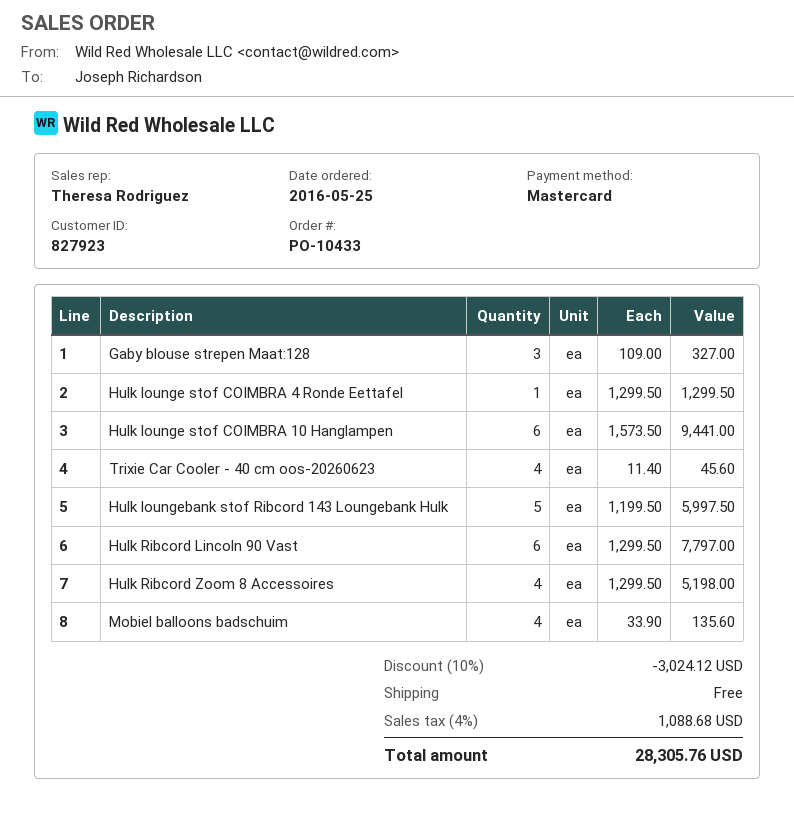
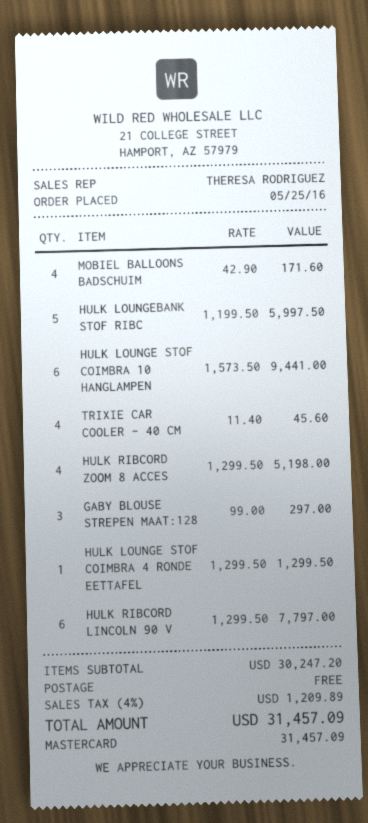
Gaby blouse strepen Maat:128: 3 x 109.00 = 327.00 -> 3 x 99.00 = 297.00
Mobiel balloons badschuim: 4 x 33.90 = 135.60 -> 4 x 42.90 = 171.60
discount: 10% = 3024.12 -> none
tax: 4% = 1088.68 -> 4% = 1209.89
total: 28305.76 -> 31457.09

